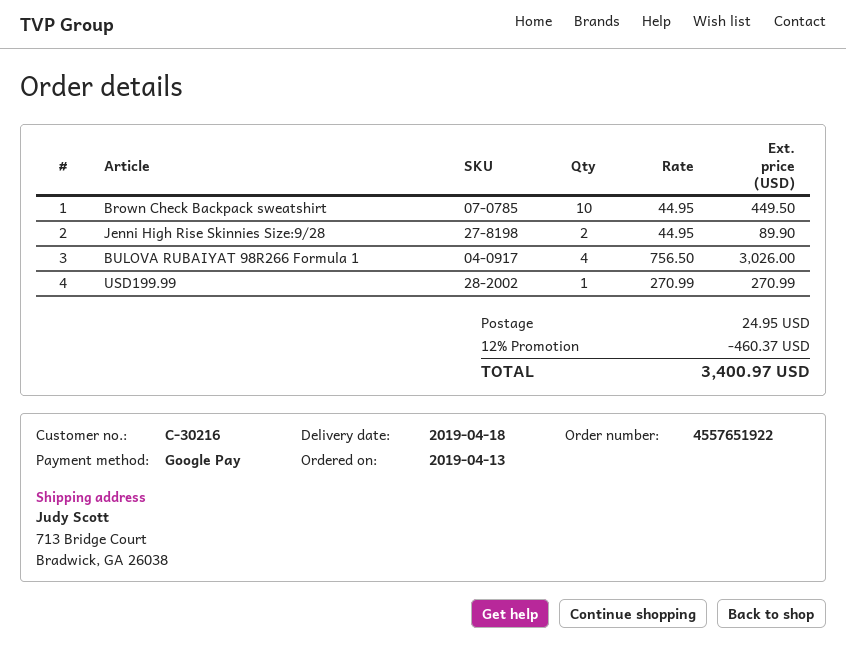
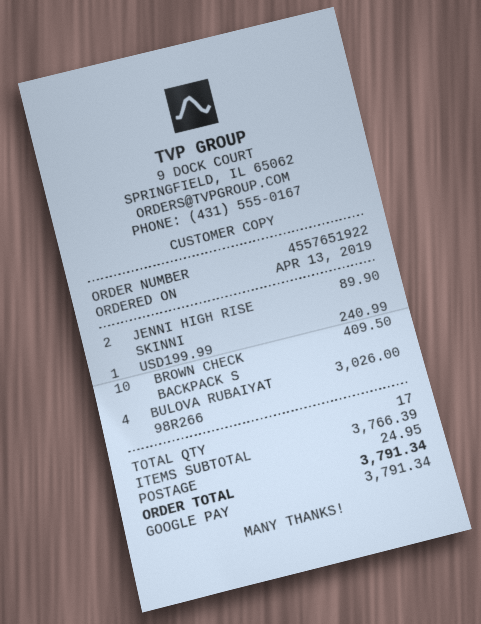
Brown Check Backpack sweatshirt: 10 for 449.50 -> 10 for 409.50
USD199.99: 1 for 270.99 -> 1 for 240.99
discount: 12% = 460.37 -> none
total: 3400.97 -> 3791.34

